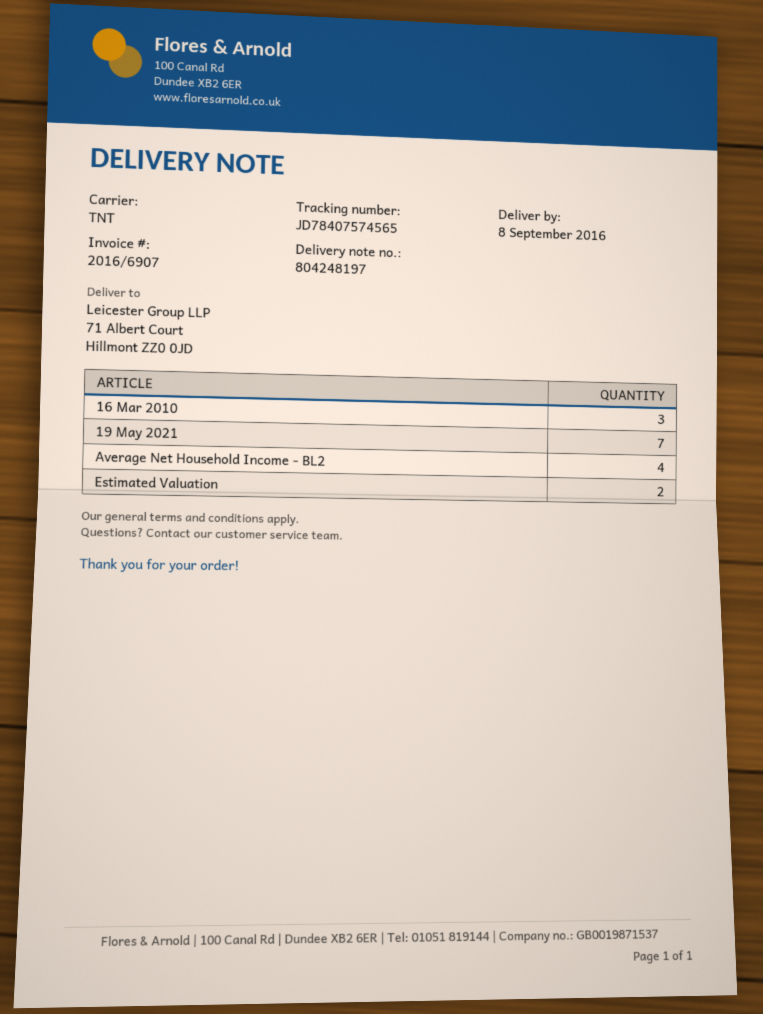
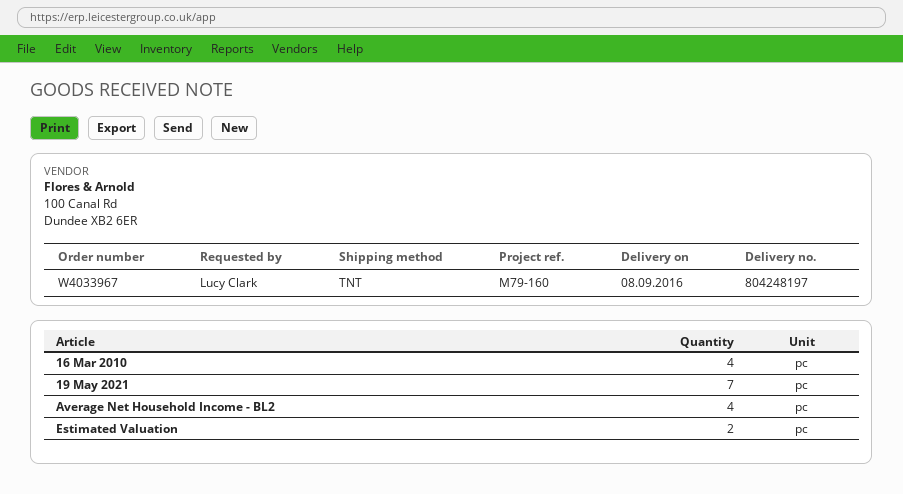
16 Mar 2010: 3 -> 4

